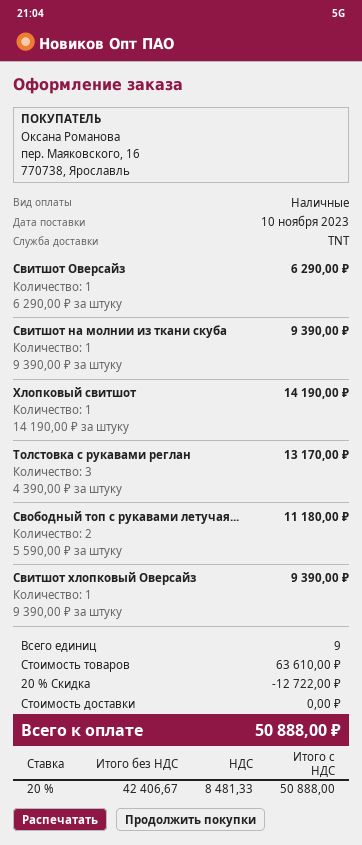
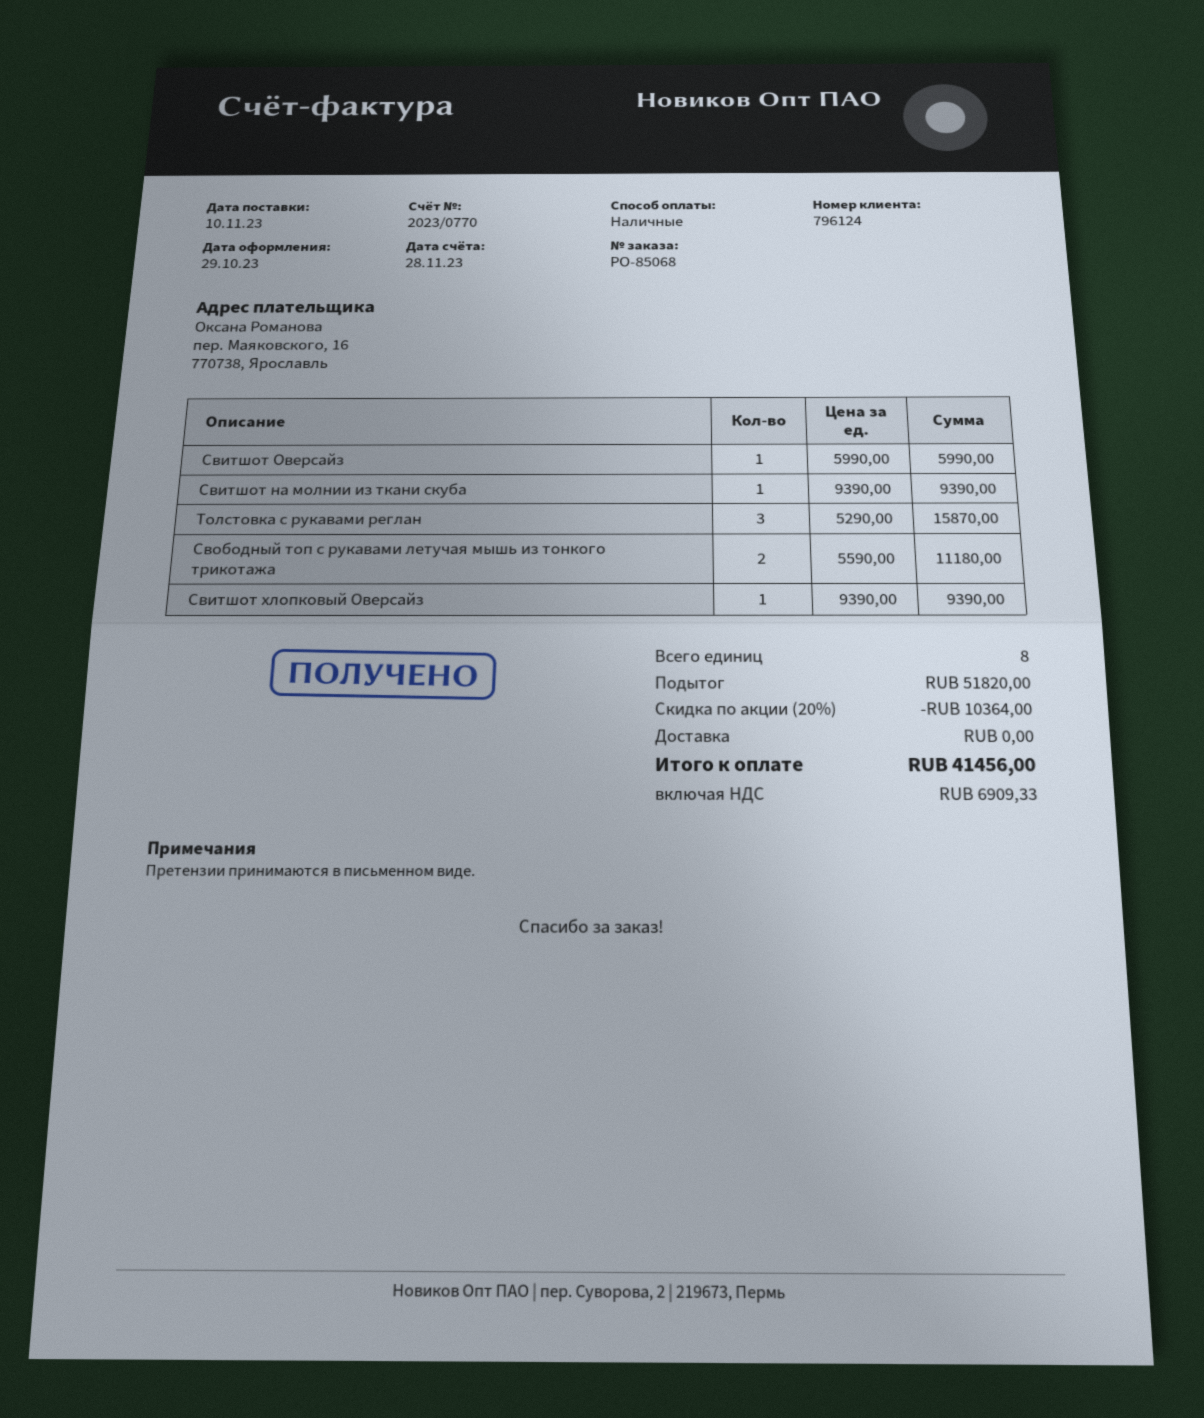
Свитшот Оверсайз: 1 x 6290.00 = 6290.00 -> 1 x 5990.00 = 5990.00
Хлопковый свитшот: 1 x 14190.00 = 14190.00 -> none
Толстовка с рукавами реглан: 3 x 4390.00 = 13170.00 -> 3 x 5290.00 = 15870.00
total quantity: 9 -> 8
subtotal: 63610.00 -> 51820.00
discount: 20% = 12722.00 -> 20% = 10364.00
tax: 8481.33 -> 6909.33
total: 50888.00 -> 41456.00

